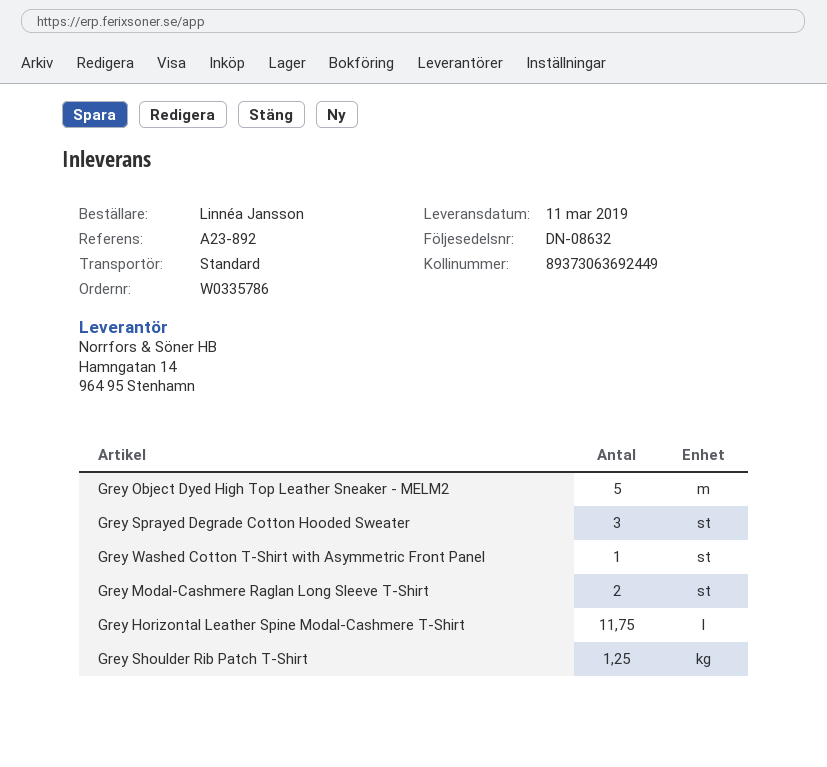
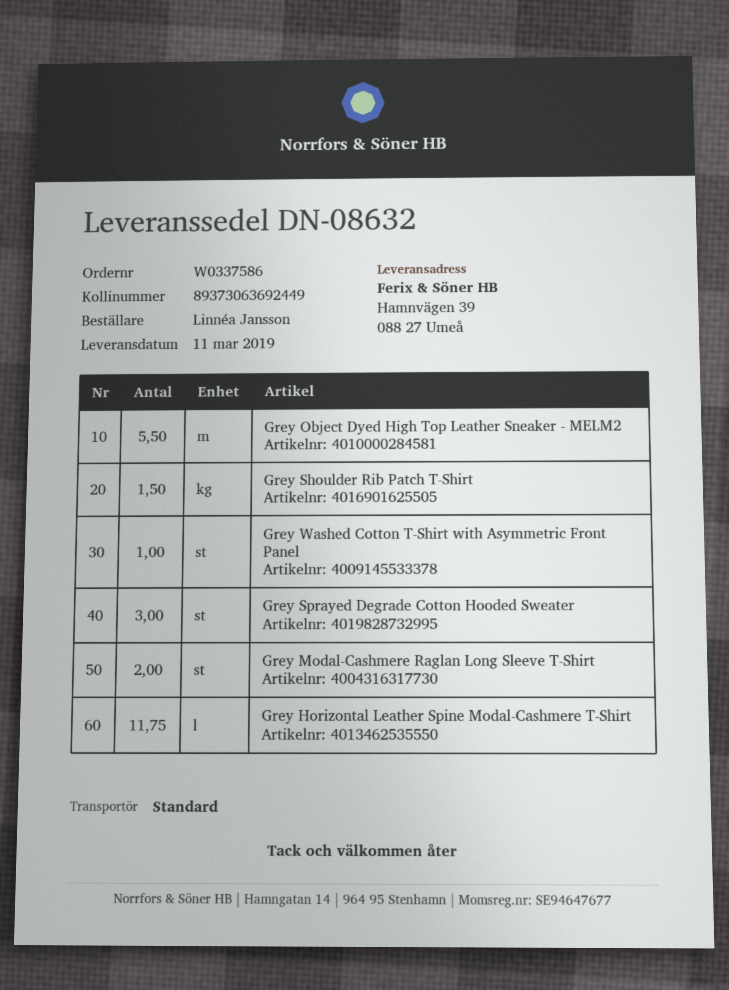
order number: W0335786 -> W0337586
Grey Object Dyed High Top Leather Sneaker - MELM2: 5 -> 5.5
Grey Shoulder Rib Patch T-Shirt: 1.25 -> 1.5

